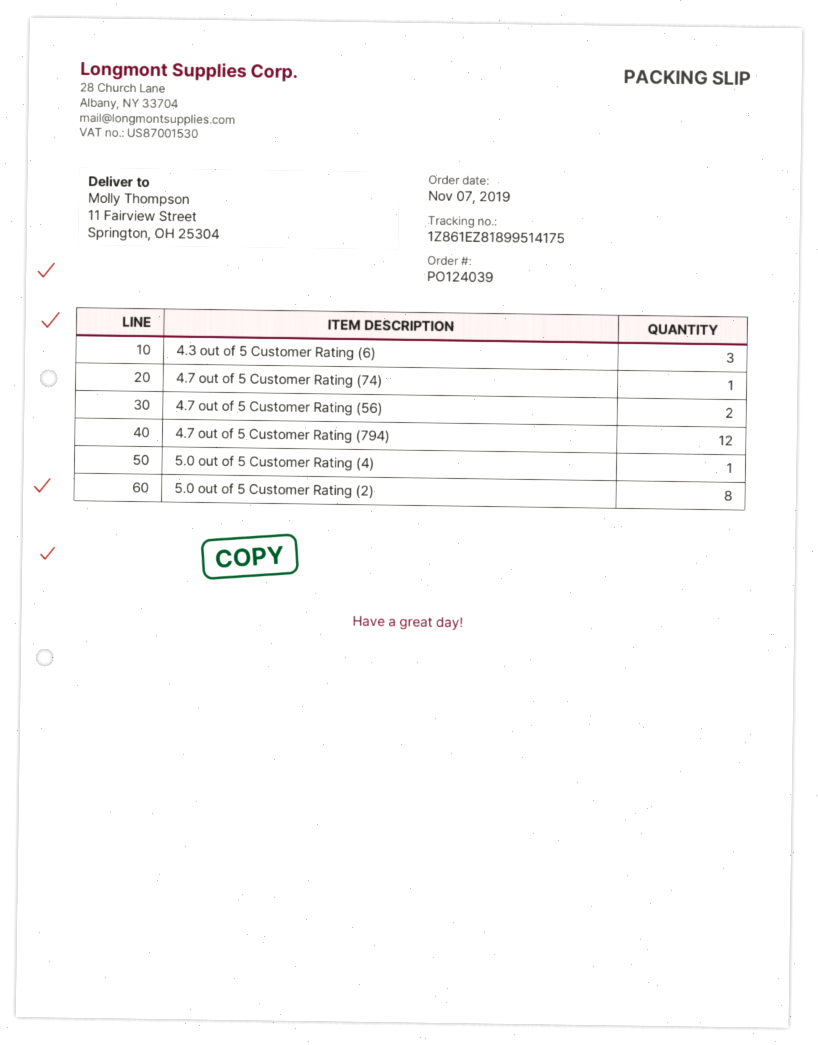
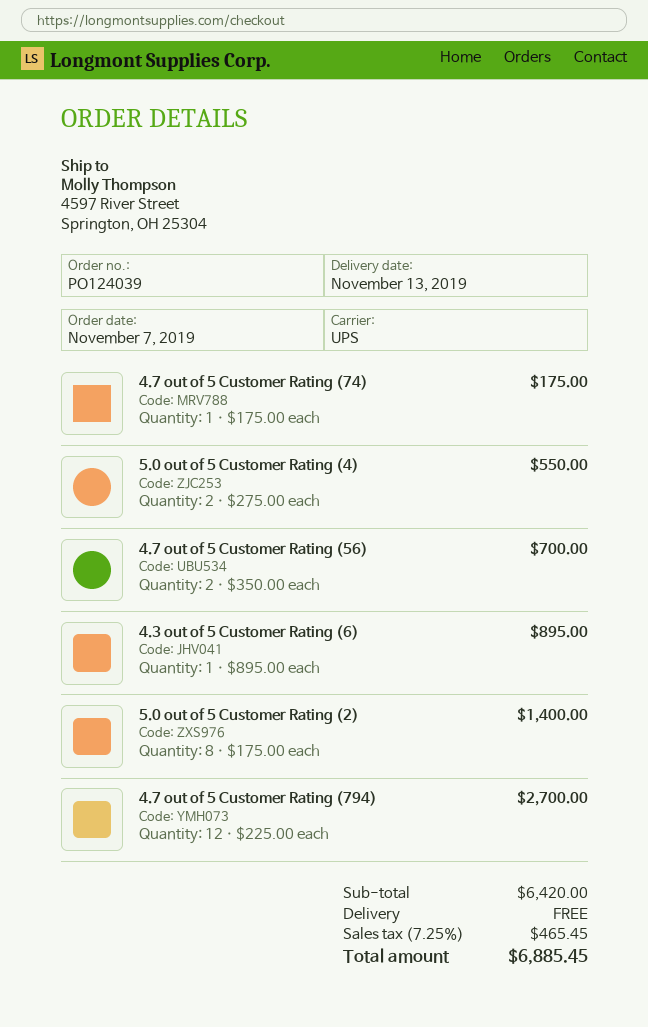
ship to: 11 Fairview Street, Springton, OH 25304 -> 4597 River Street, Springton, OH 25304
4.3 out of 5 Customer Rating (6): 3 -> 1
5.0 out of 5 Customer Rating (4): 1 -> 2

